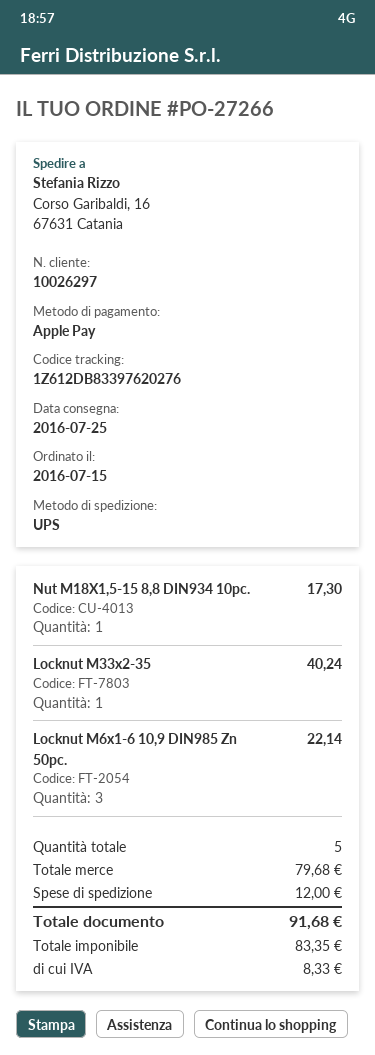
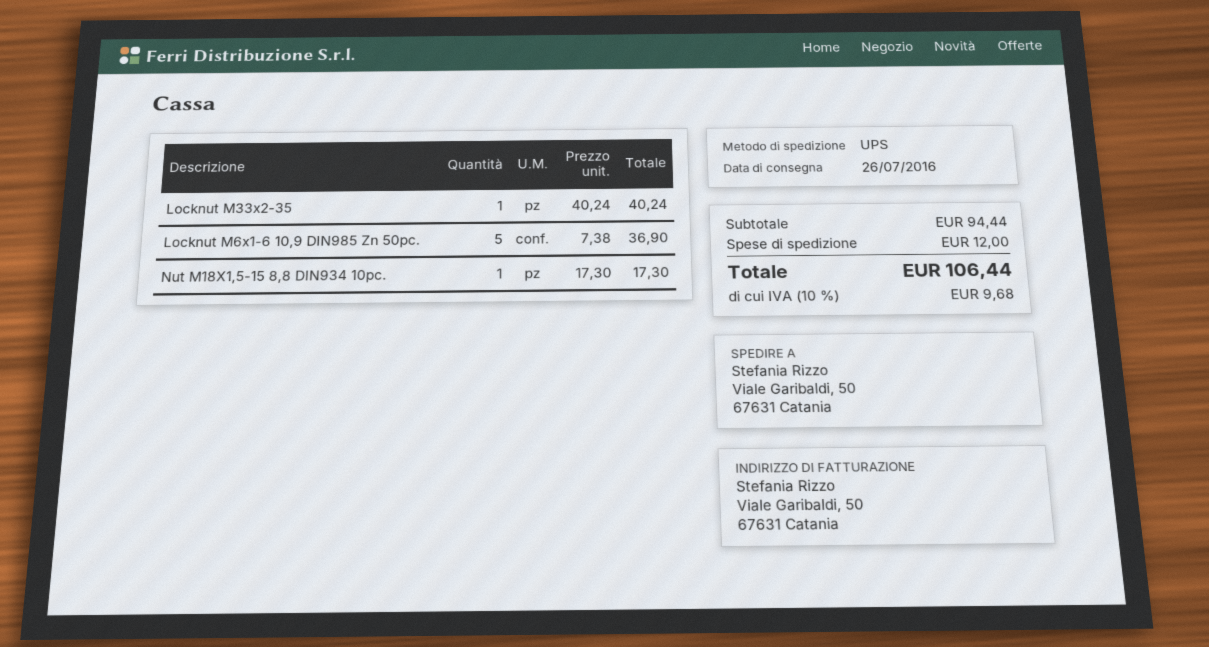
delivery date: 2016-07-25 -> 2016-07-26
ship to: Corso Garibaldi, 16, 67631 Catania -> Viale Garibaldi, 50, 67631 Catania
Locknut M6x1-6 10,9 DIN985 Zn 50pc.: 3 for 22.14 -> 5 for 36.90
subtotal: 79.68 -> 94.44
tax: 8.33 -> 9.68
total: 91.68 -> 106.44

